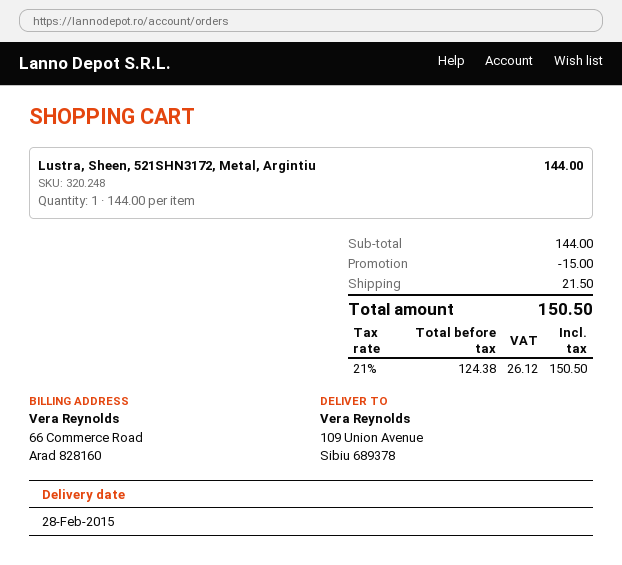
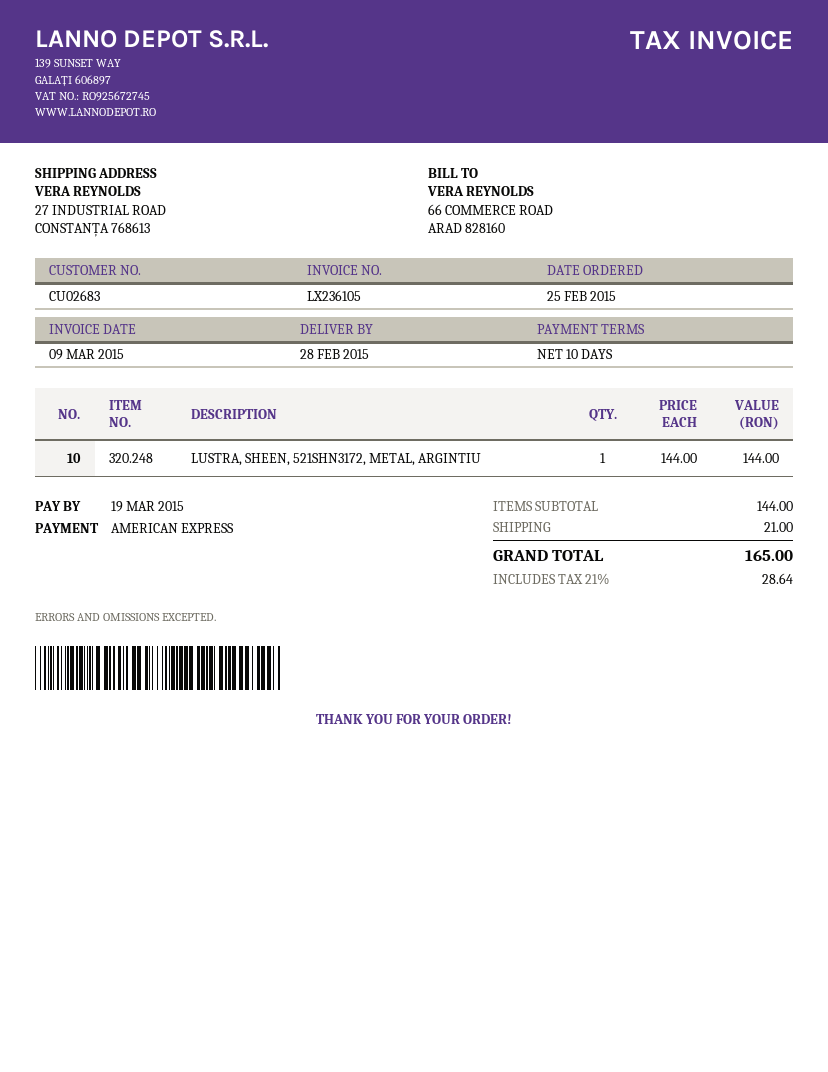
ship to: 109 Union Avenue, Sibiu 689378 -> 27 INDUSTRIAL ROAD, CONSTANȚA 768613
discount: 15.00 -> none
shipping: 21.50 -> 21.00
tax: 21% = 26.12 -> 21% = 28.64
total: 150.50 -> 165.00

